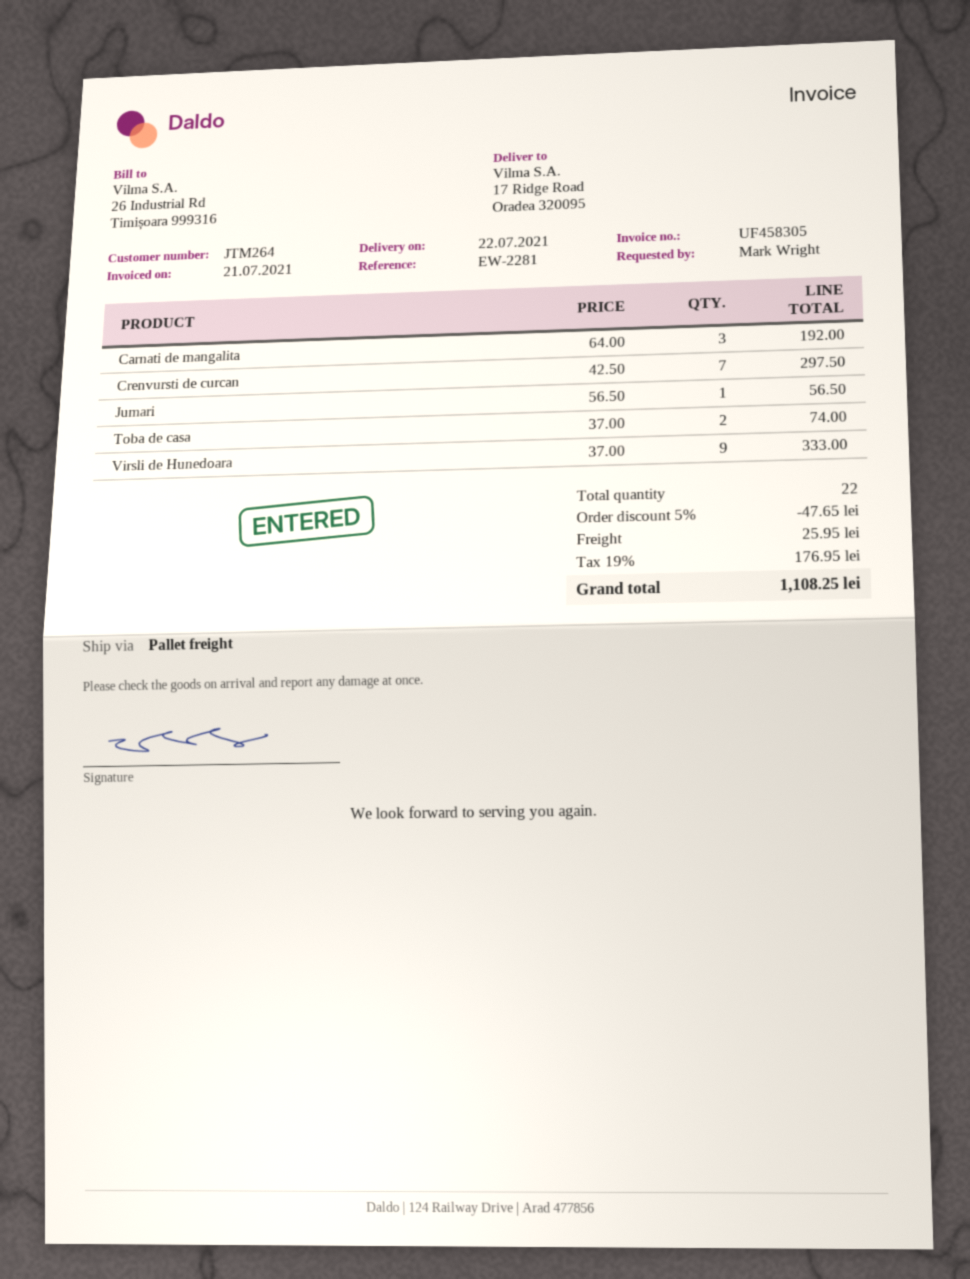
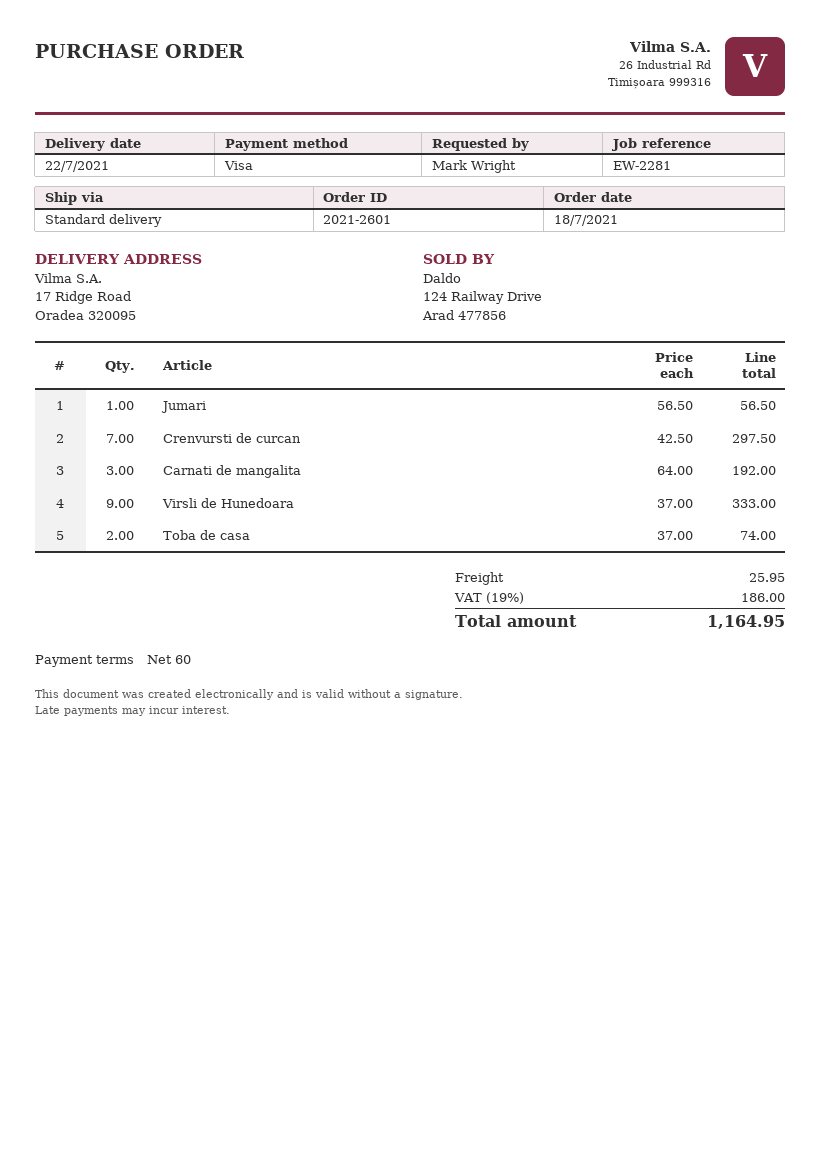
shipping method: pallet freight -> standard
discount: 5% = 47.65 -> none
tax: 19% = 176.95 -> 19% = 186.00
total: 1108.25 -> 1164.95

